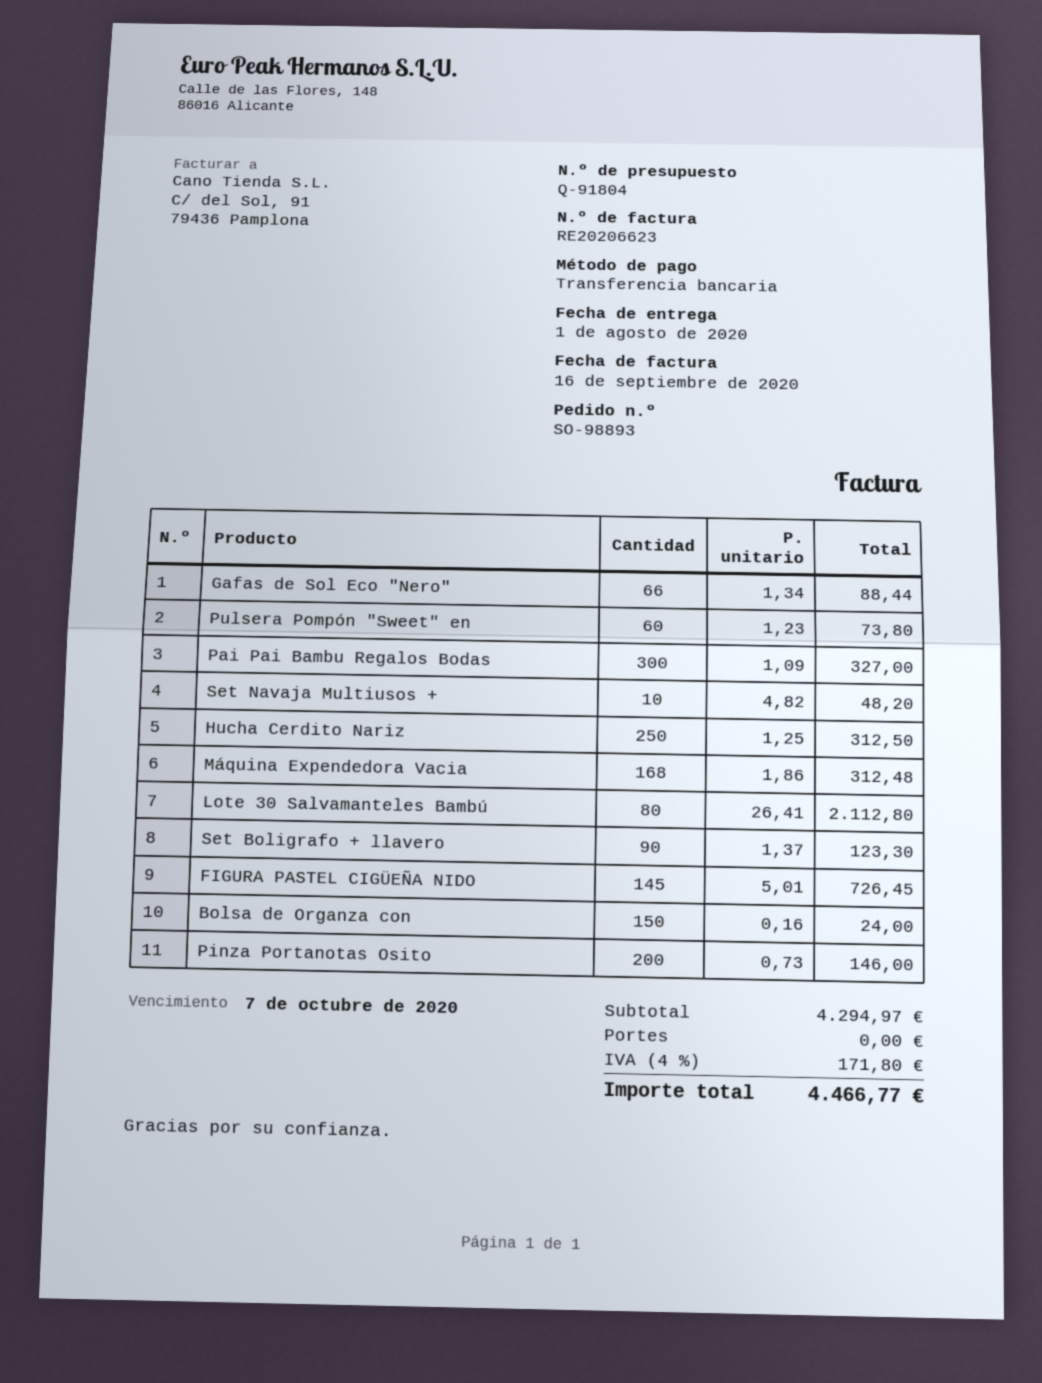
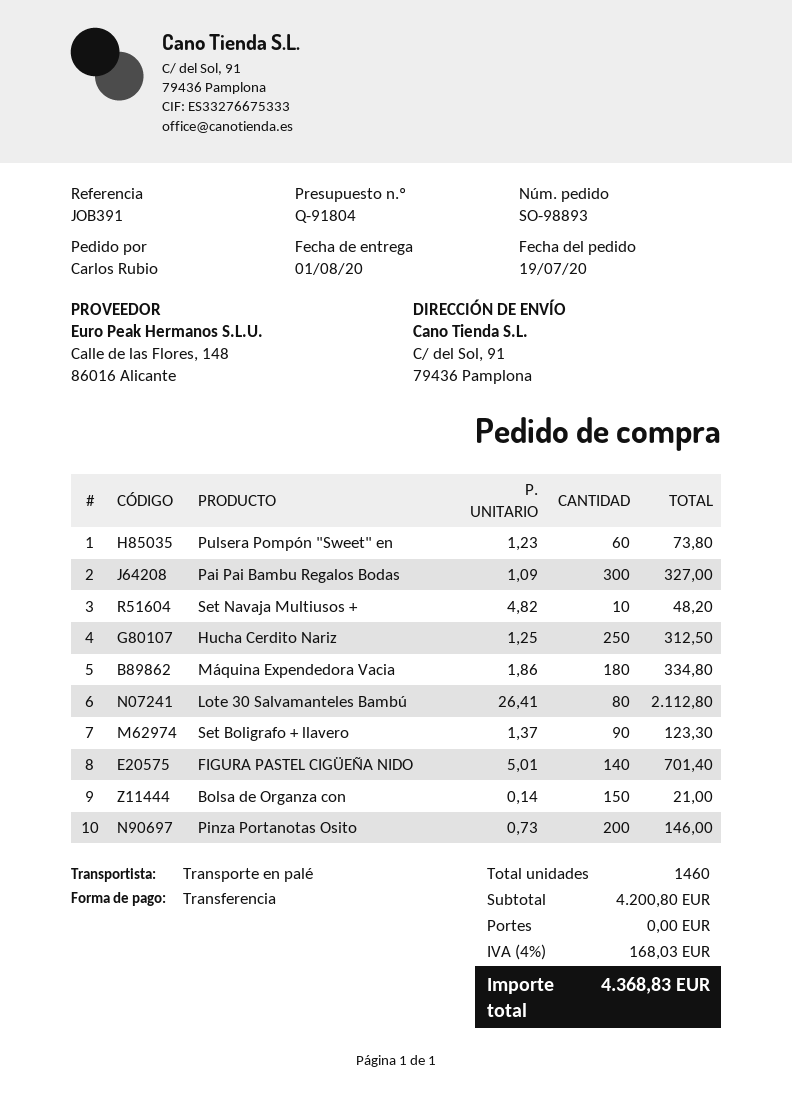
Gafas de Sol Eco "Nero": 66 x 1.34 = 88.44 -> none
Máquina Expendedora Vacia: 168 x 1.86 = 312.48 -> 180 x 1.86 = 334.80
FIGURA PASTEL CIGÜEÑA NIDO: 145 x 5.01 = 726.45 -> 140 x 5.01 = 701.40
Bolsa de Organza con: 150 x 0.16 = 24.00 -> 150 x 0.14 = 21.00
subtotal: 4294.97 -> 4200.80
tax: 4% = 171.80 -> 4% = 168.03
total: 4466.77 -> 4368.83

